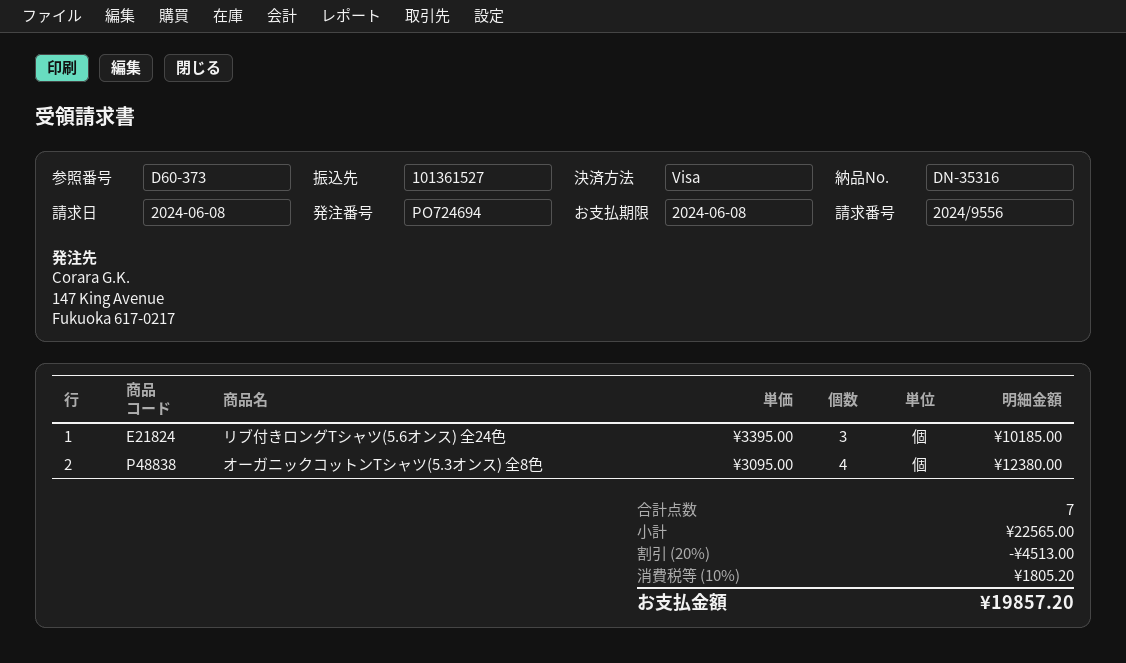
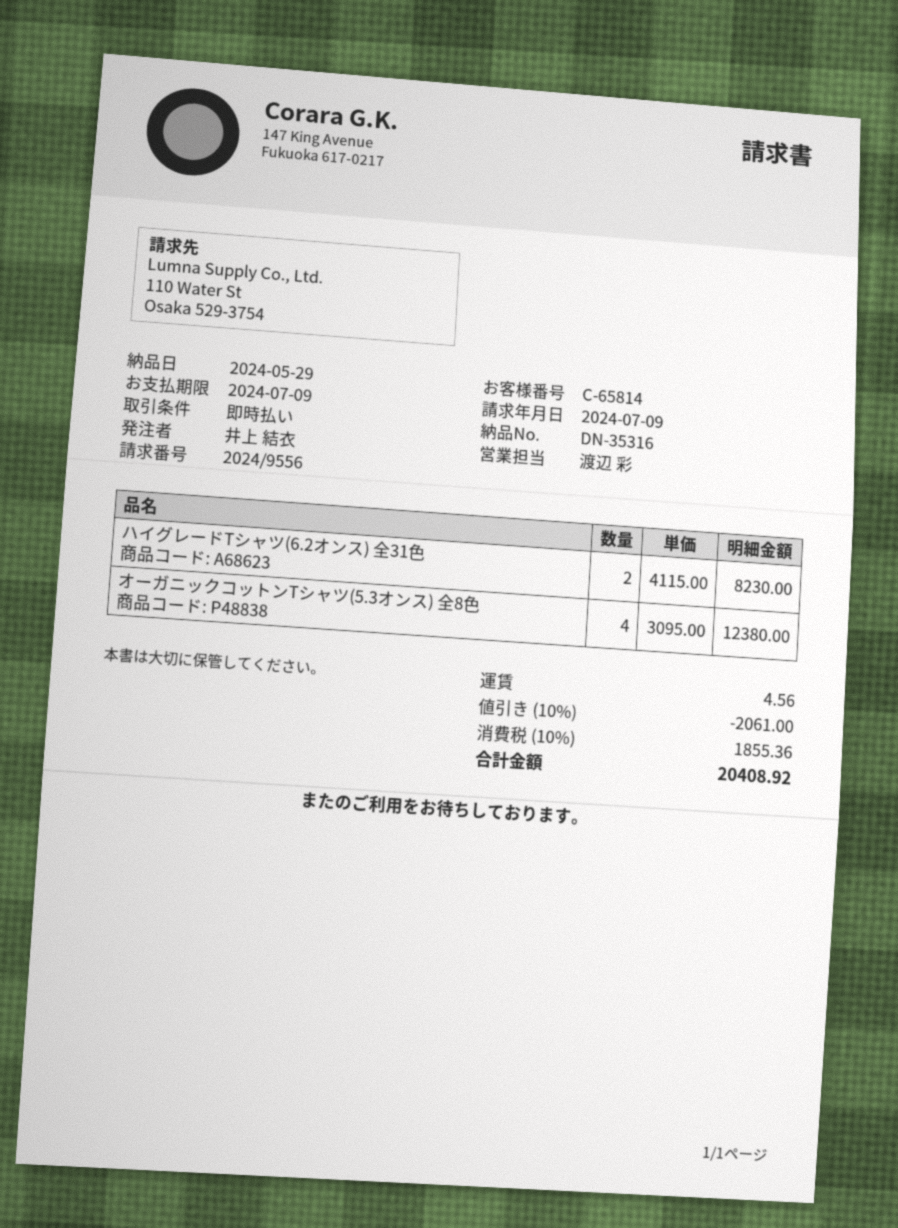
invoice date: 2024-06-08 -> 2024-07-09
due date: 2024-06-08 -> 2024-07-09
リブ付きロングTシャツ(5.6オンス) 全24色: 3 x 3395.00 = 10185.00 -> none
ハイグレードTシャツ(6.2オンス) 全31色: none -> 2 x 4115.00 = 8230.00
discount: 20% = 4513.00 -> 10% = 2061.00
shipping: none -> 4.56
tax: 10% = 1805.20 -> 10% = 1855.36
total: 19857.20 -> 20408.92

